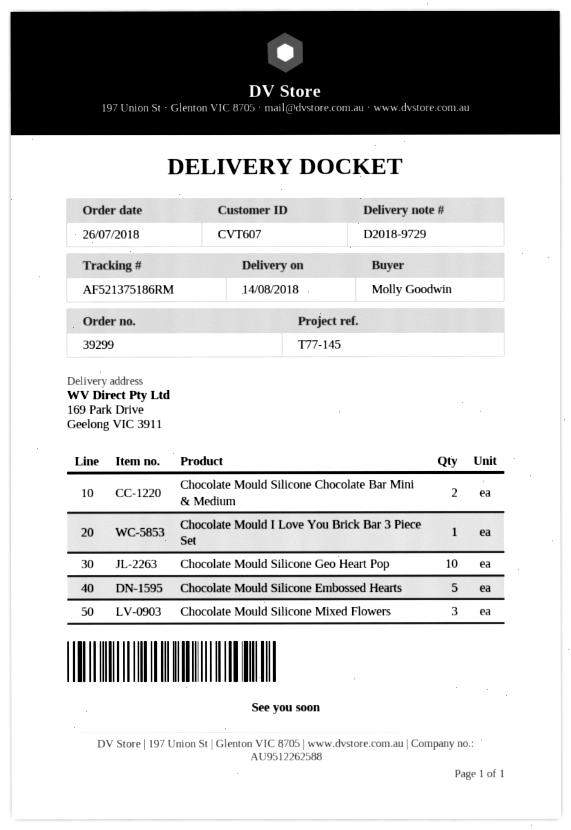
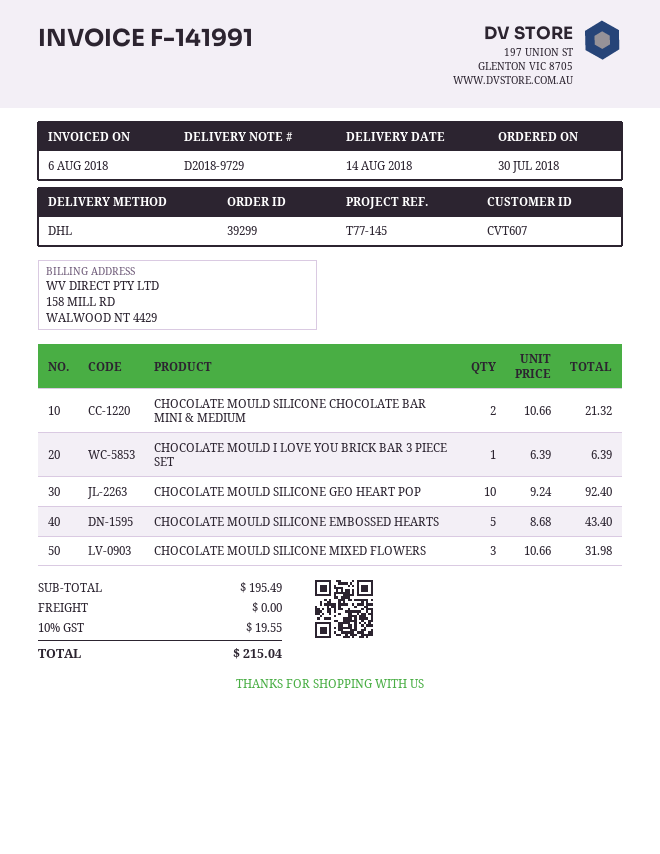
order date: 2018-07-26 -> 2018-07-30

